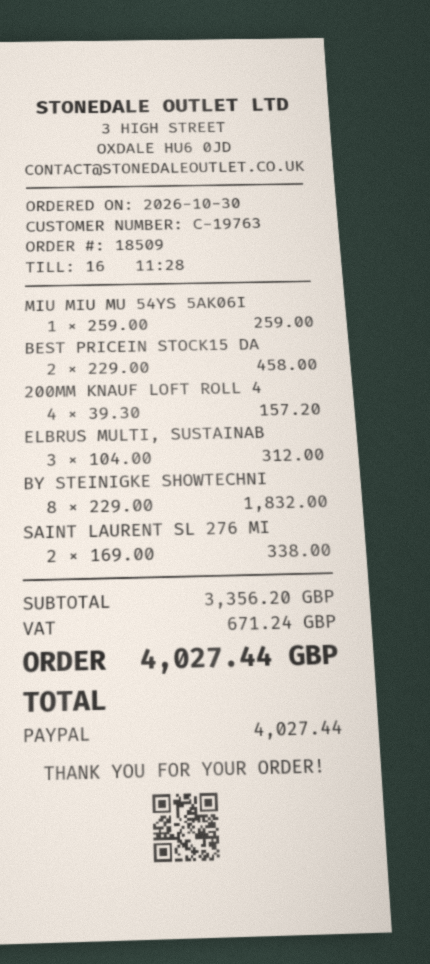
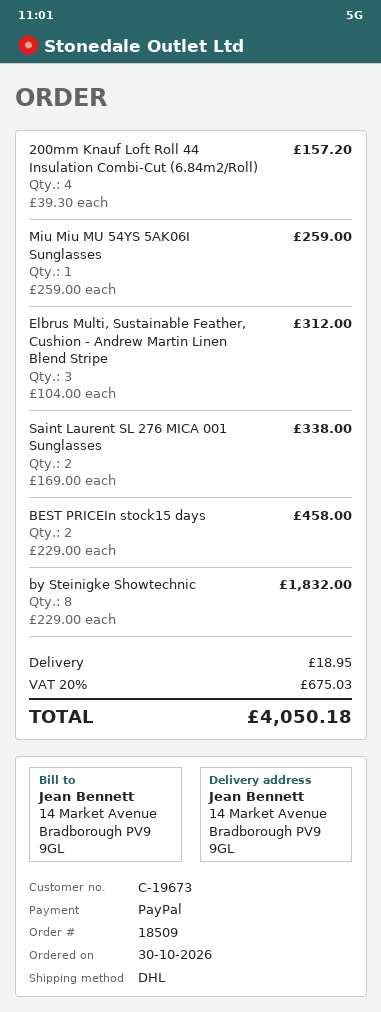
customer number: C-19763 -> C-19673
shipping: none -> 18.95
tax: 671.24 -> 675.03
total: 4027.44 -> 4050.18

